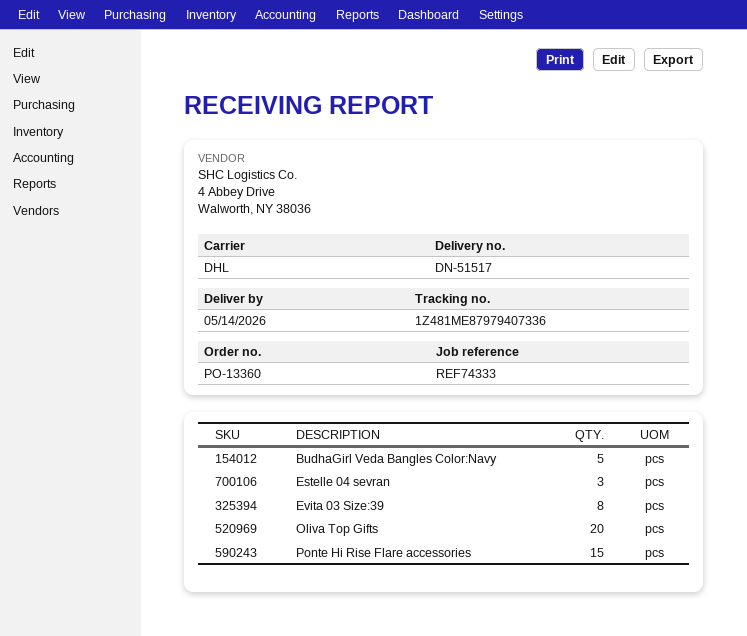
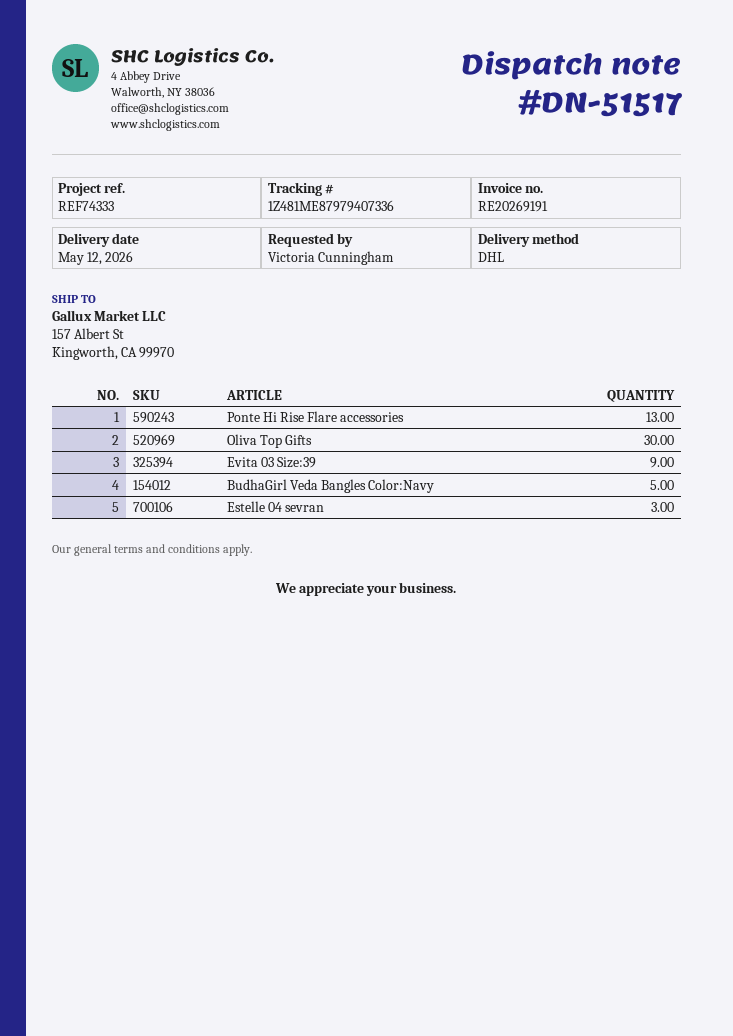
delivery date: 2026-05-14 -> 2026-05-12
Evita 03 Size:39: 8 -> 9
Oliva Top Gifts: 20 -> 30
Ponte Hi Rise Flare accessories: 15 -> 13

